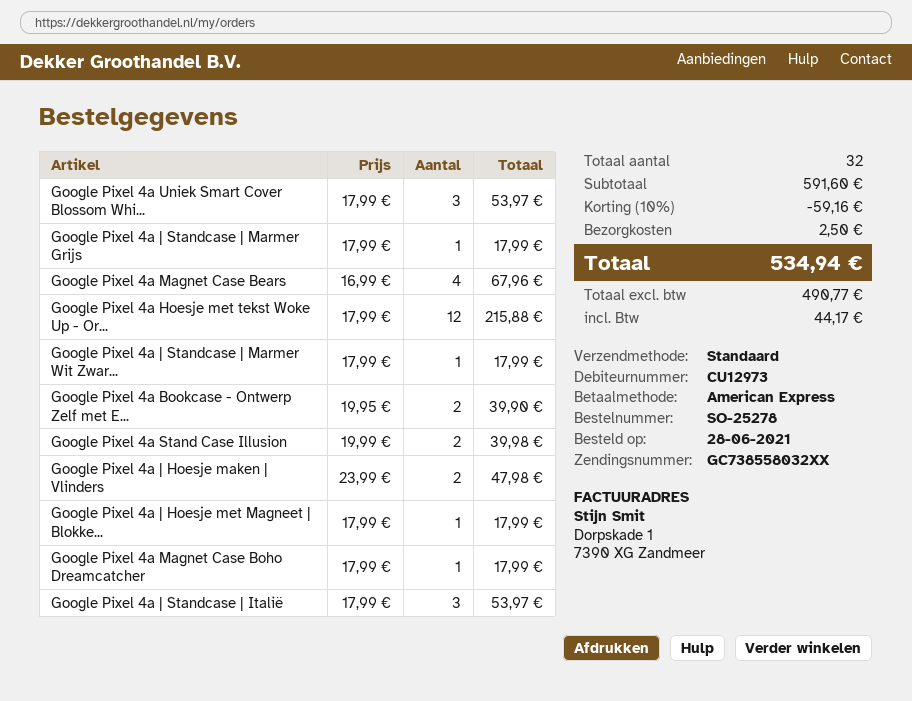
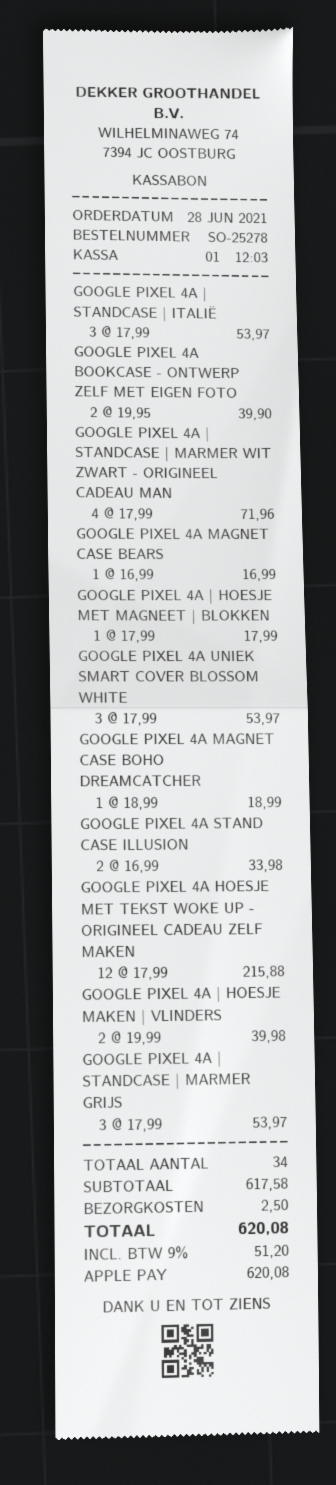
payment method: American Express -> Apple Pay
Google Pixel 4a | Standcase | Marmer Grijs: 1 x 17.99 = 17.99 -> 3 x 17.99 = 53.97
Google Pixel 4a Magnet Case Bears: 4 x 16.99 = 67.96 -> 1 x 16.99 = 16.99
Google Pixel 4a | Standcase | Marmer Wit Zwar...: 1 x 17.99 = 17.99 -> 4 x 17.99 = 71.96
Google Pixel 4a Stand Case Illusion: 2 x 19.99 = 39.98 -> 2 x 16.99 = 33.98
Google Pixel 4a | Hoesje maken | Vlinders: 2 x 23.99 = 47.98 -> 2 x 19.99 = 39.98
Google Pixel 4a Magnet Case Boho Dreamcatcher: 1 x 17.99 = 17.99 -> 1 x 18.99 = 18.99
total quantity: 32 -> 34
subtotal: 591.60 -> 617.58
discount: 10% = 59.16 -> none
tax: 44.17 -> 51.20
total: 534.94 -> 620.08

